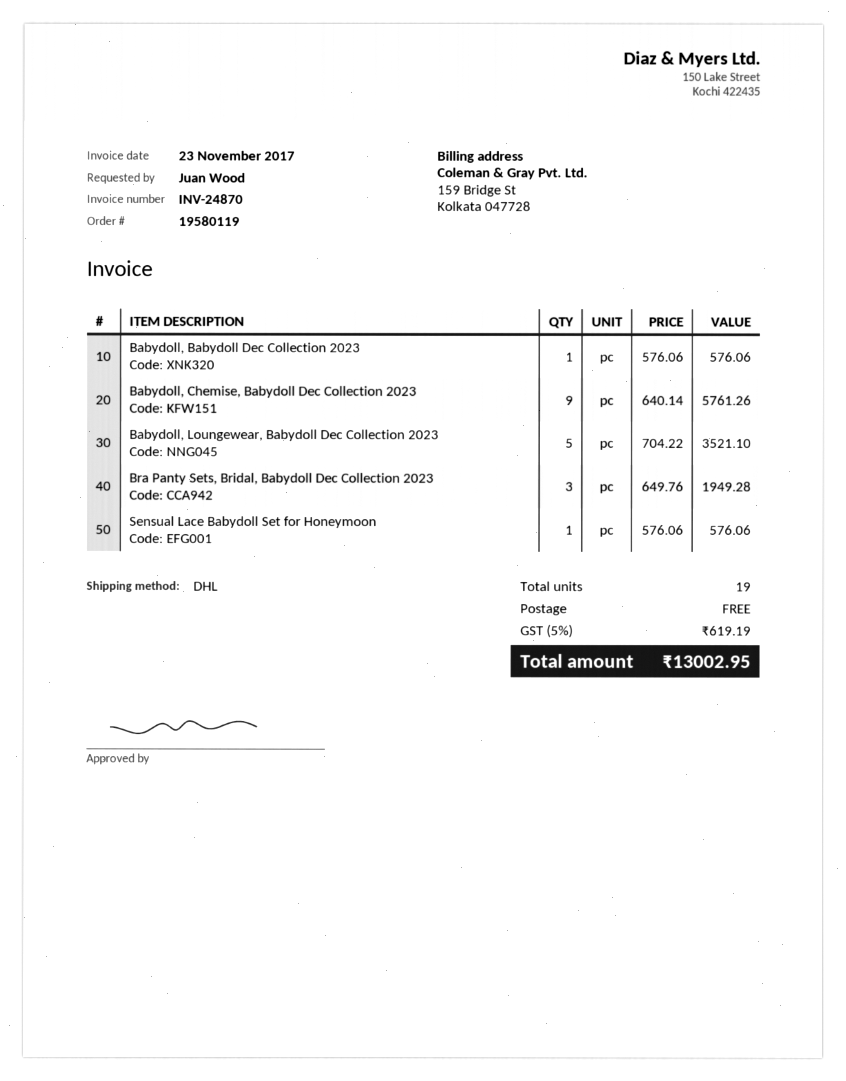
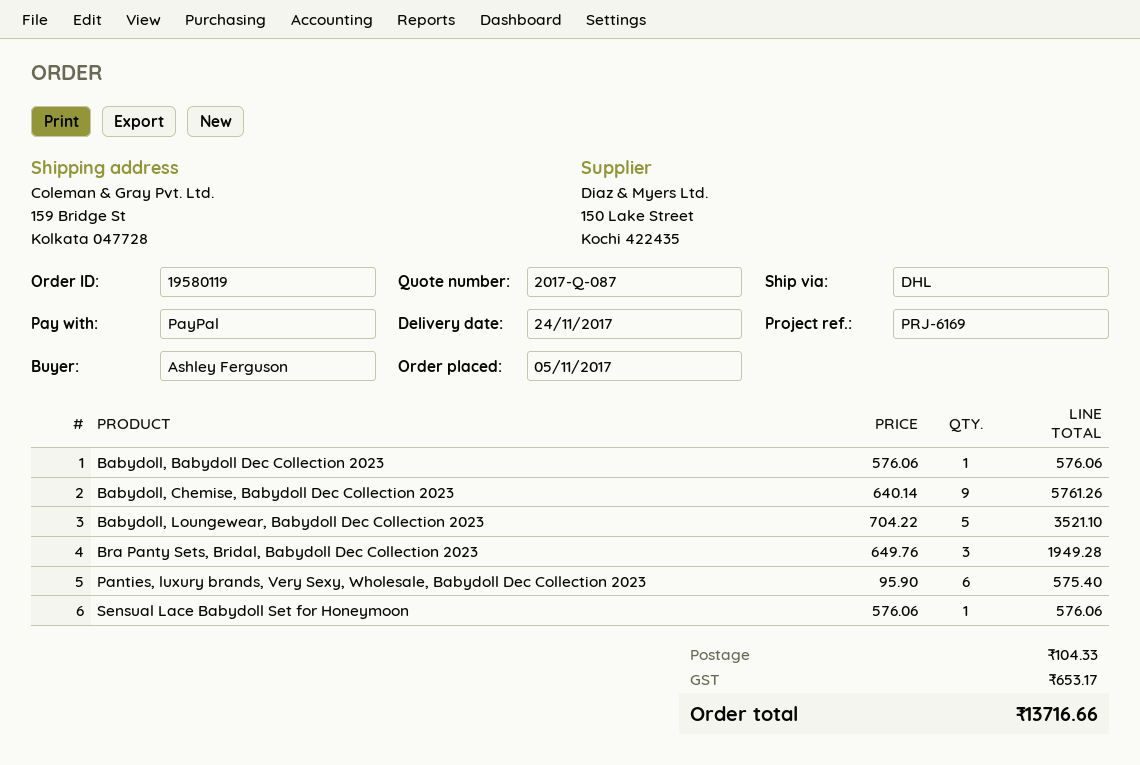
ordered by: Juan Wood -> Ashley Ferguson
Panties, luxury brands, Very Sexy, Wholesale, Babydoll Dec Collection 2023: none -> 6 x 95.90 = 575.40
shipping: 0.00 -> 104.33
tax: 619.19 -> 653.17
total: 13002.95 -> 13716.66

